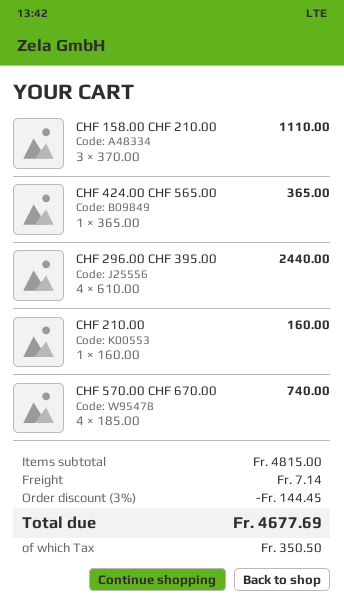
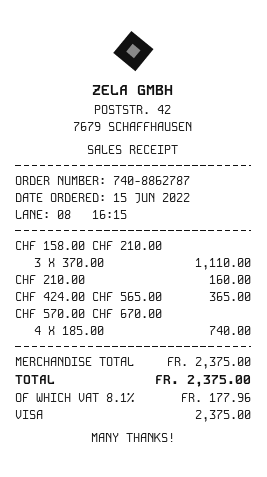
CHF 296.00 CHF 395.00: 4 x 610.00 = 2440.00 -> none
subtotal: 4815.00 -> 2375.00
discount: 3% = 144.45 -> none
shipping: 7.14 -> none
tax: 350.50 -> 177.96
total: 4677.69 -> 2375.00

